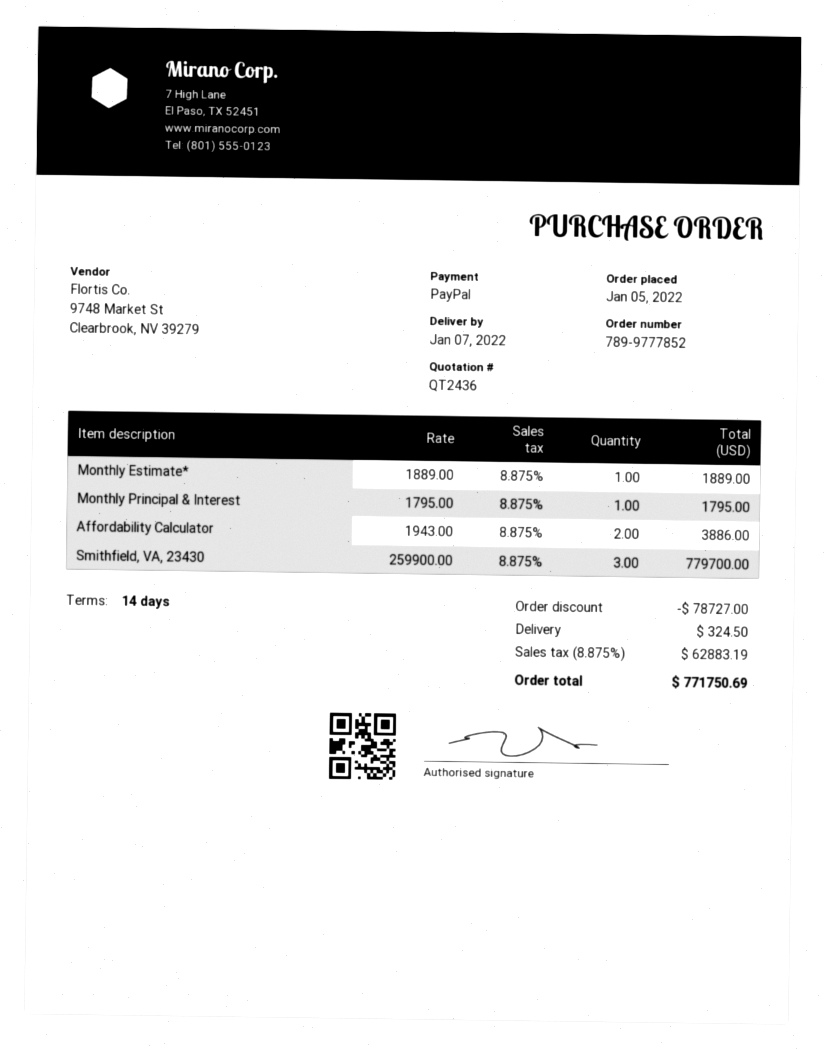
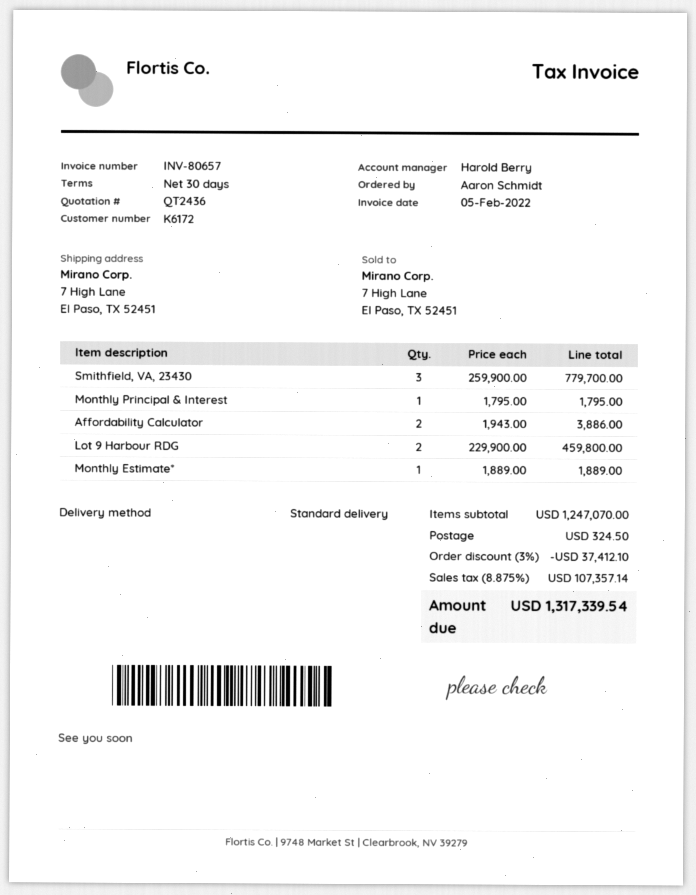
payment terms: 14 days -> 30 days
Lot 9 Harbour RDG: none -> 2 x 229900.00 = 459800.00
discount: 78727.00 -> 37412.10
tax: 8.875% = 62883.19 -> 8.875% = 107357.14
total: 771750.69 -> 1317339.54

